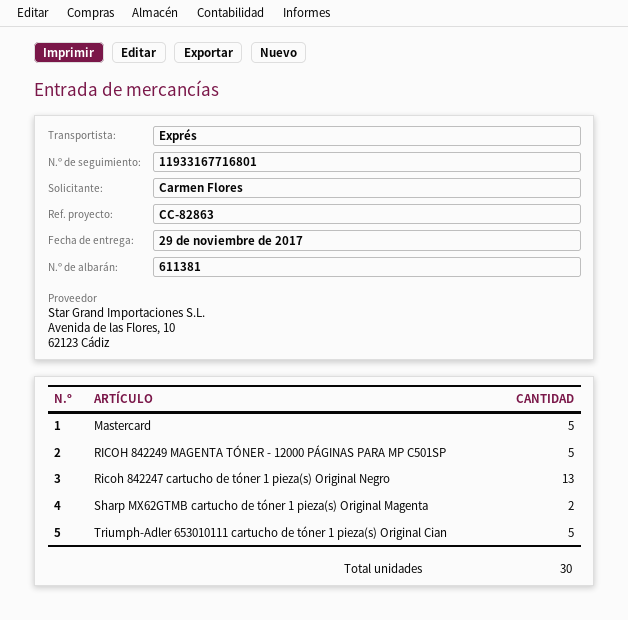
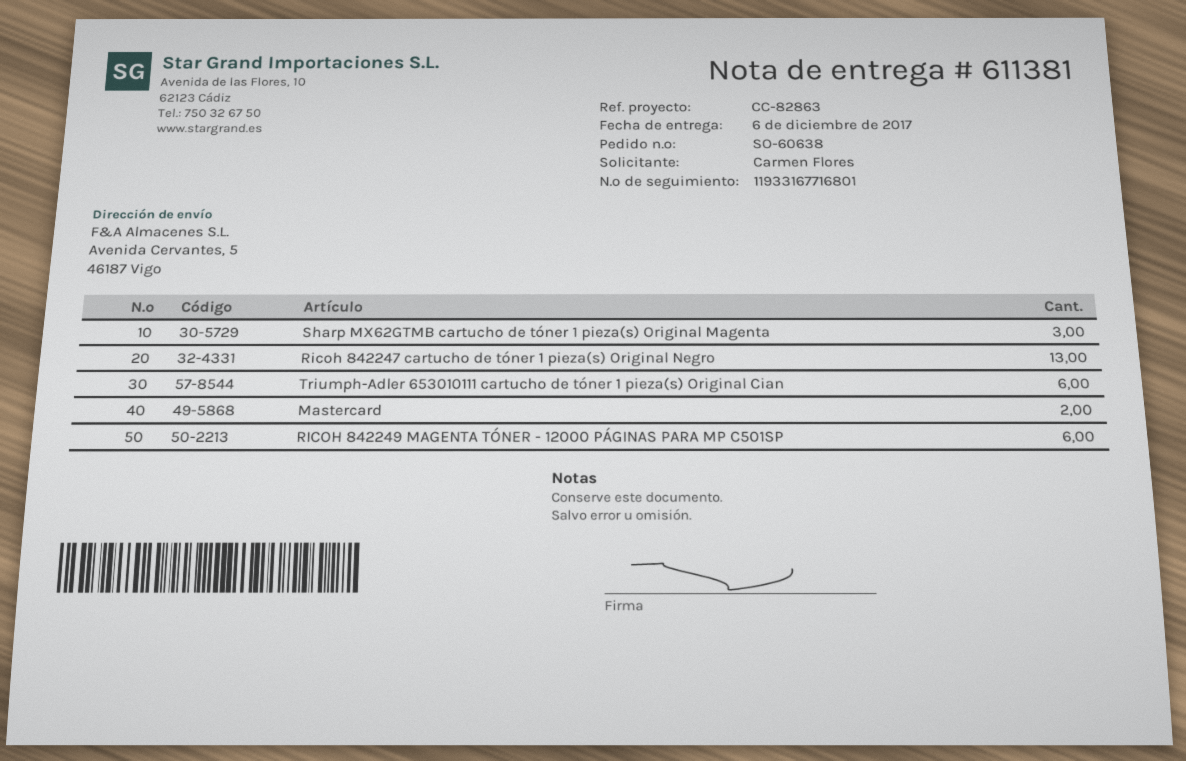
delivery date: 2017-11-29 -> 2017-12-06
Mastercard: 5 -> 2
RICOH 842249 MAGENTA TÓNER - 12000 PÁGINAS PARA MP C501SP: 5 -> 6
Sharp MX62GTMB cartucho de tóner 1 pieza(s) Original Magenta: 2 -> 3
Triumph-Adler 653010111 cartucho de tóner 1 pieza(s) Original Cian: 5 -> 6

